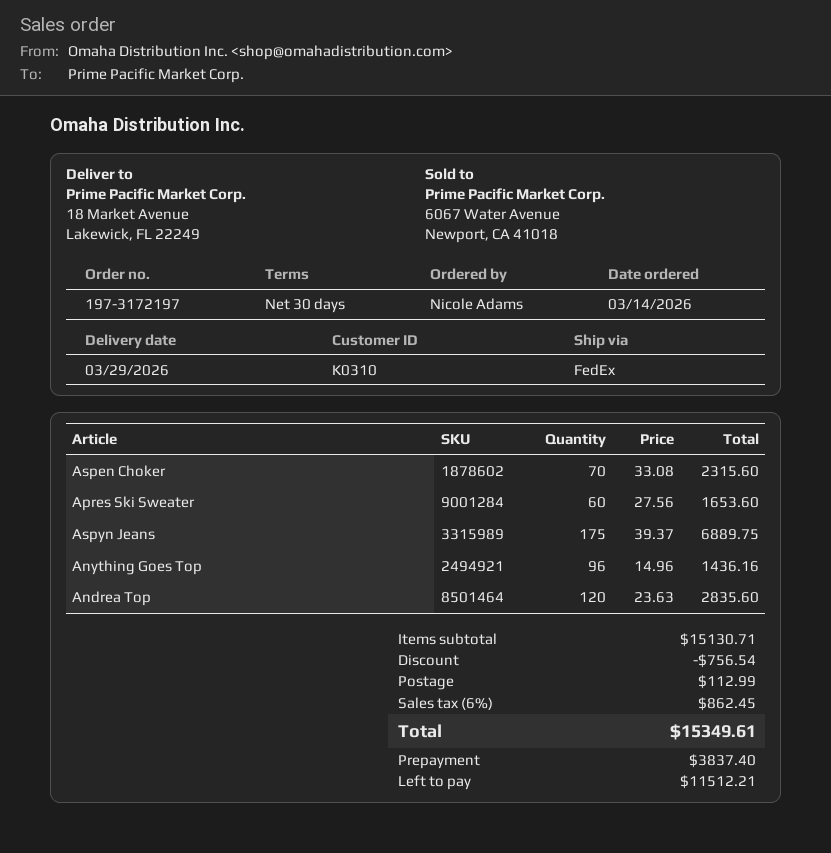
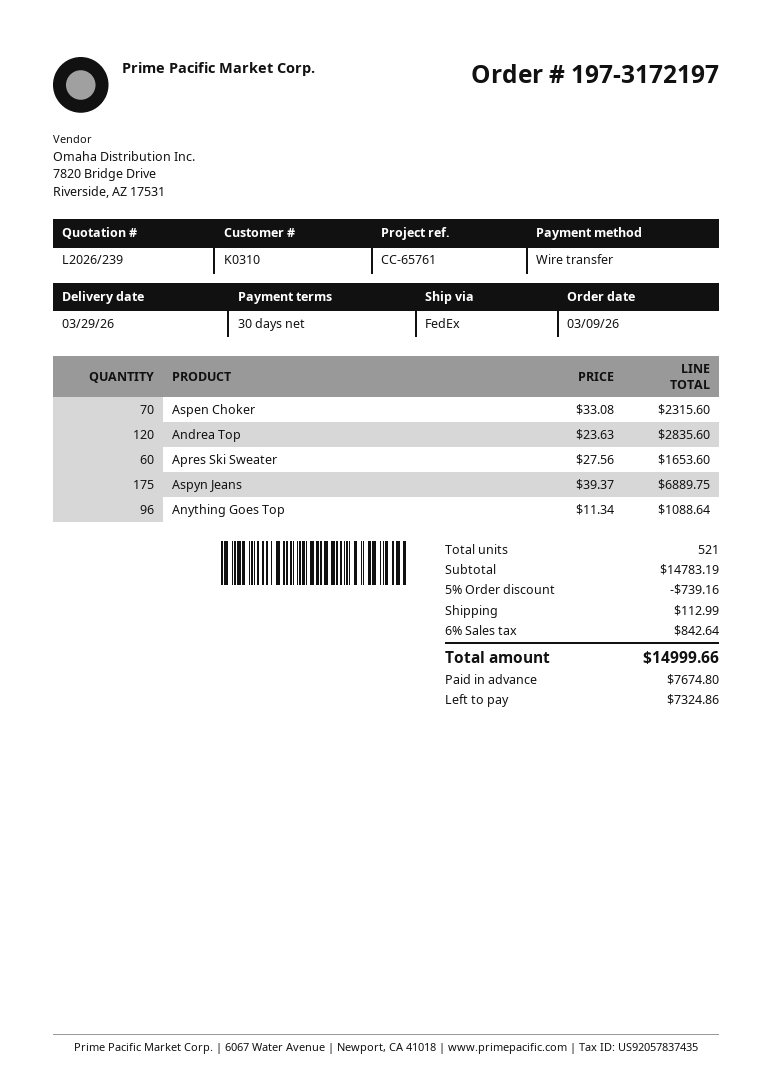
order date: 2026-03-14 -> 2026-03-09
Anything Goes Top: 96 x 14.96 = 1436.16 -> 96 x 11.34 = 1088.64
subtotal: 15130.71 -> 14783.19
discount: 756.54 -> 739.16
tax: 6% = 862.45 -> 6% = 842.64
total: 15349.61 -> 14999.66
deposit: 3837.40 -> 7674.80
balance: 11512.21 -> 7324.86

